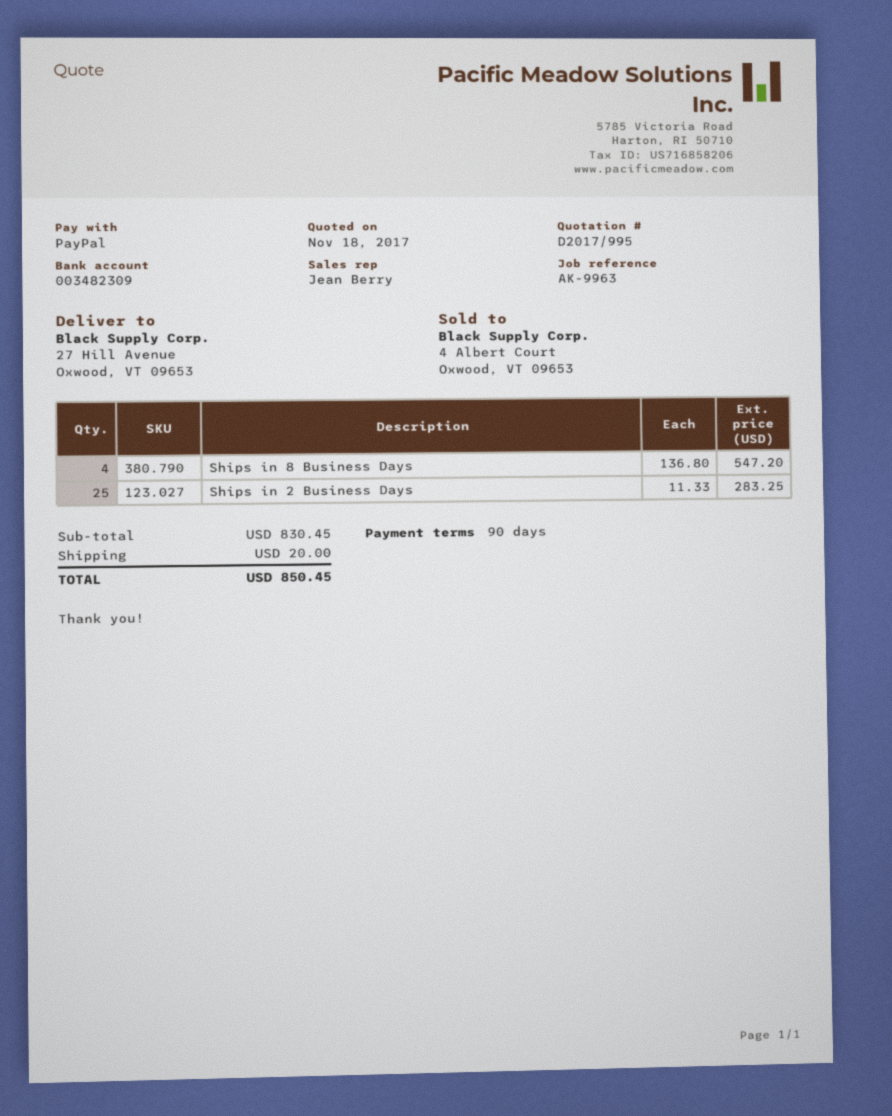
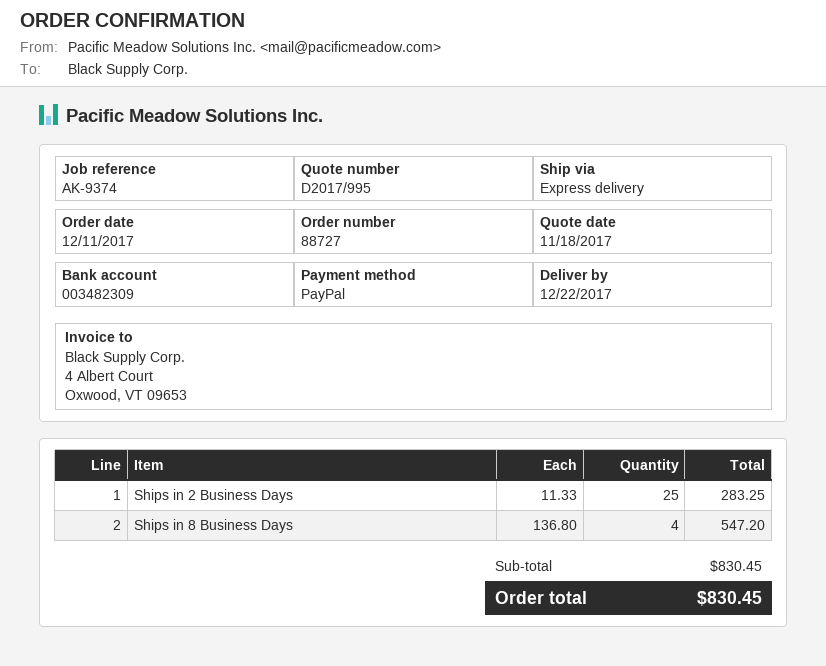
reference: AK-9963 -> AK-9374
shipping: 20.00 -> none
total: 850.45 -> 830.45

